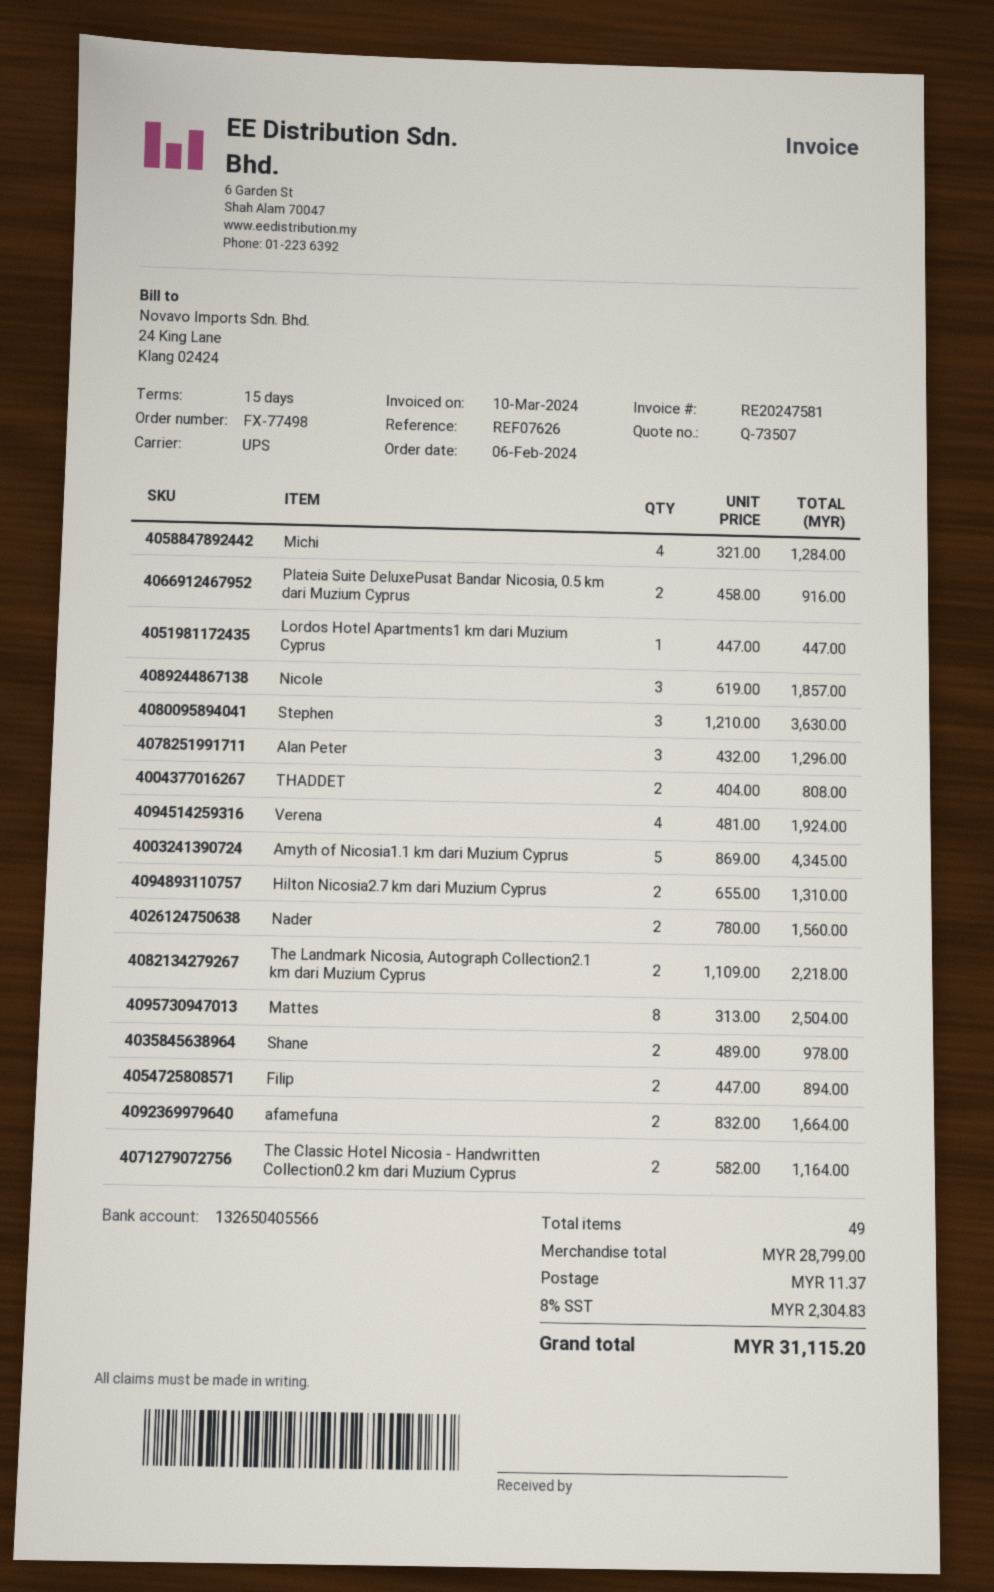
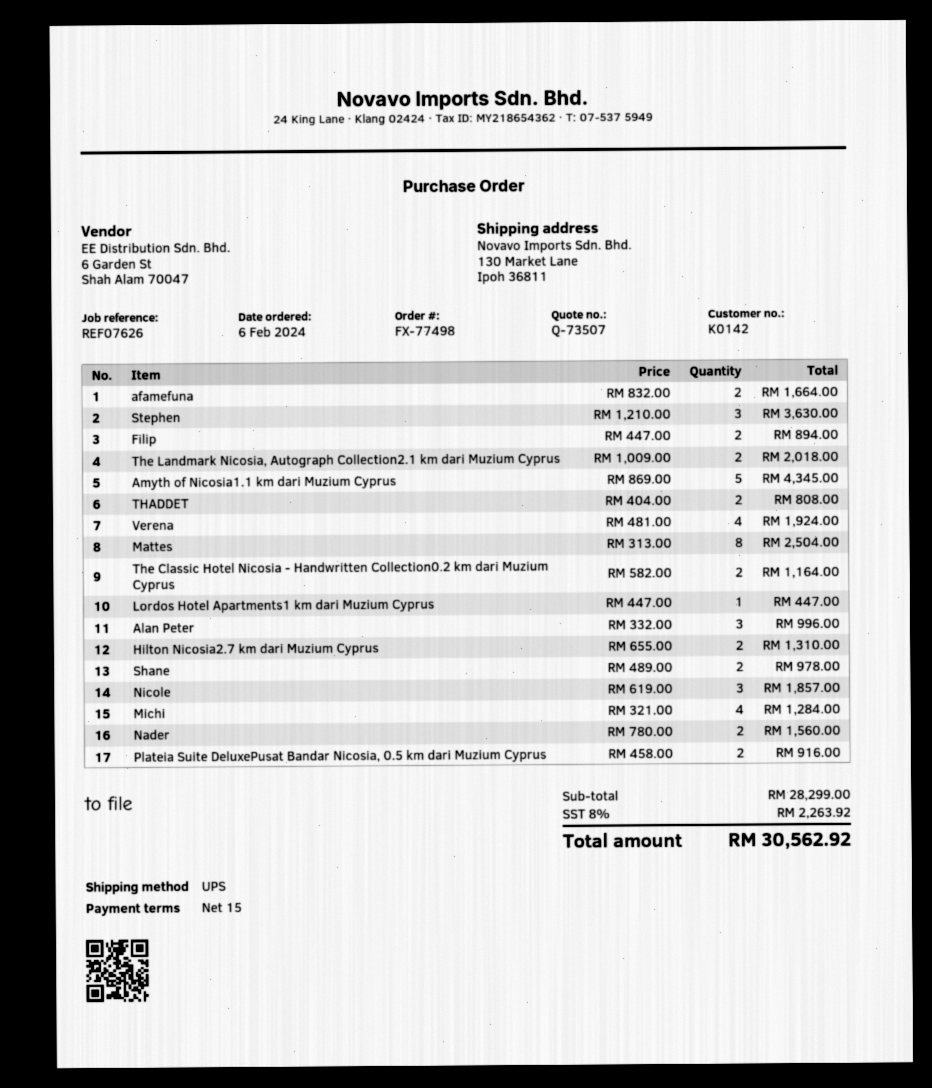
Alan Peter: 3 x 432.00 = 1296.00 -> 3 x 332.00 = 996.00
The Landmark Nicosia, Autograph Collection2.1 km dari Muzium Cyprus: 2 x 1109.00 = 2218.00 -> 2 x 1009.00 = 2018.00
subtotal: 28799.00 -> 28299.00
shipping: 11.37 -> none
tax: 8% = 2304.83 -> 8% = 2263.92
total: 31115.20 -> 30562.92

